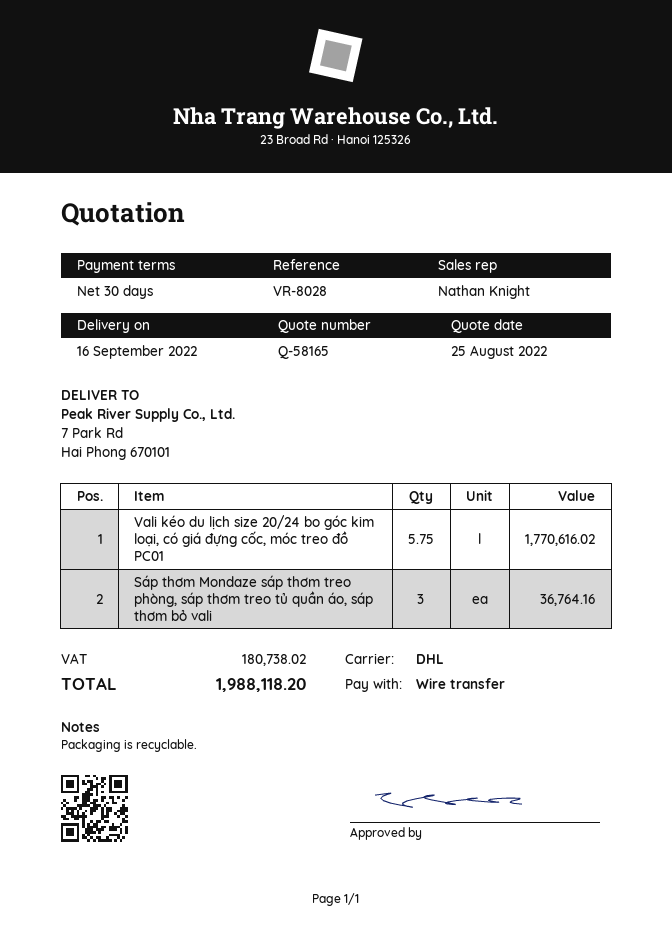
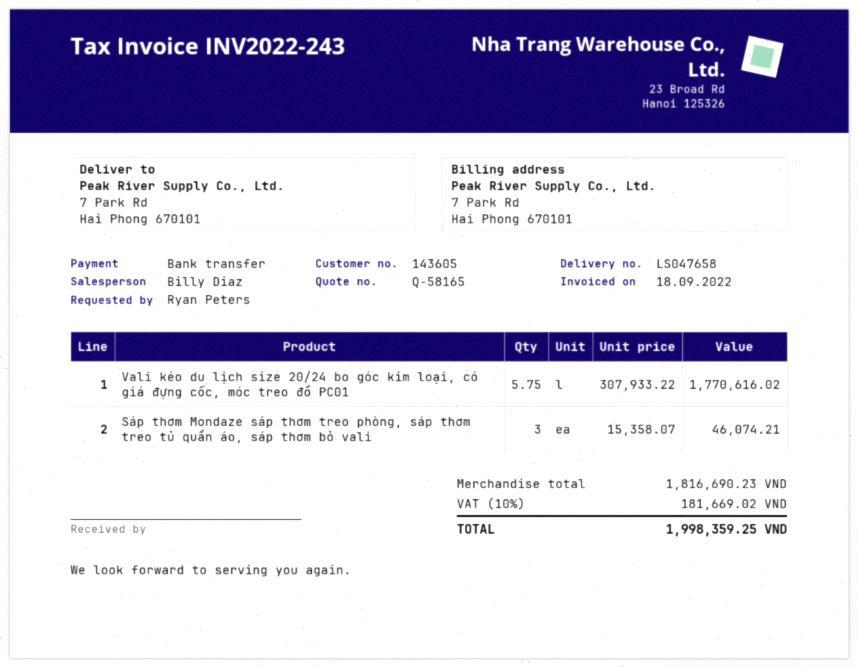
sales rep: Nathan Knight -> Billy Diaz
Sáp thơm Mondaze sáp thơm treo phòng, sáp thơm treo tủ quần áo, sáp thơm bỏ vali: 3 for 36764.16 -> 3 for 46074.21
tax: 180738.02 -> 181669.02
total: 1988118.20 -> 1998359.25

